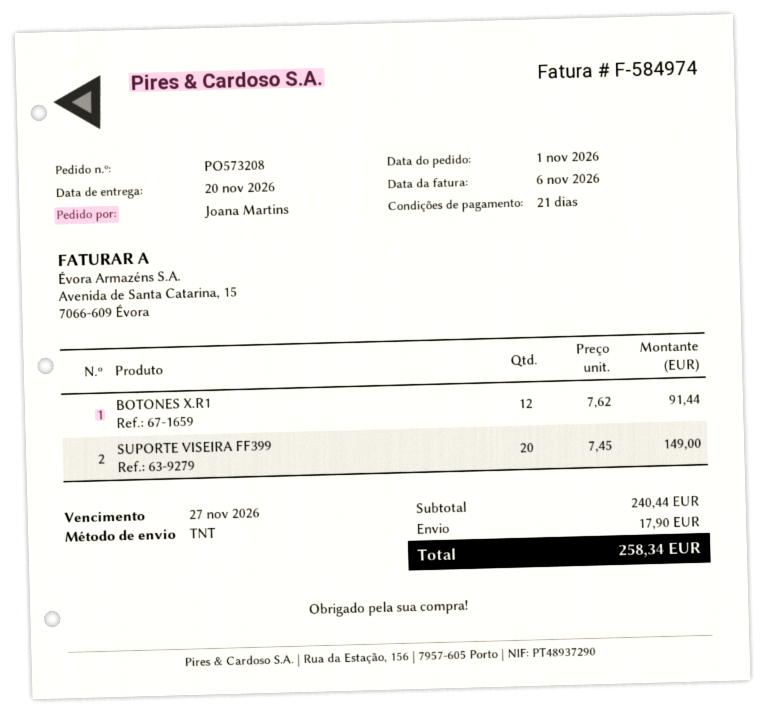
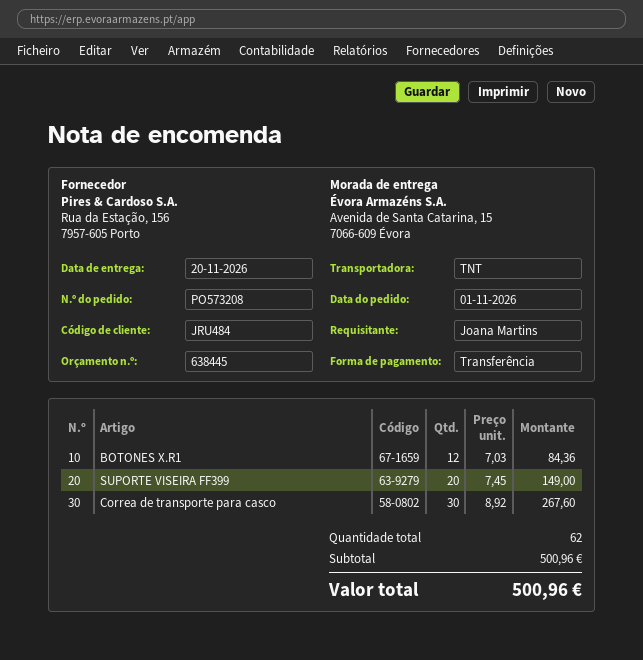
BOTONES X.R1: 12 x 7.62 = 91.44 -> 12 x 7.03 = 84.36
Correa de transporte para casco: none -> 30 x 8.92 = 267.60
subtotal: 240.44 -> 500.96
shipping: 17.90 -> none
total: 258.34 -> 500.96

